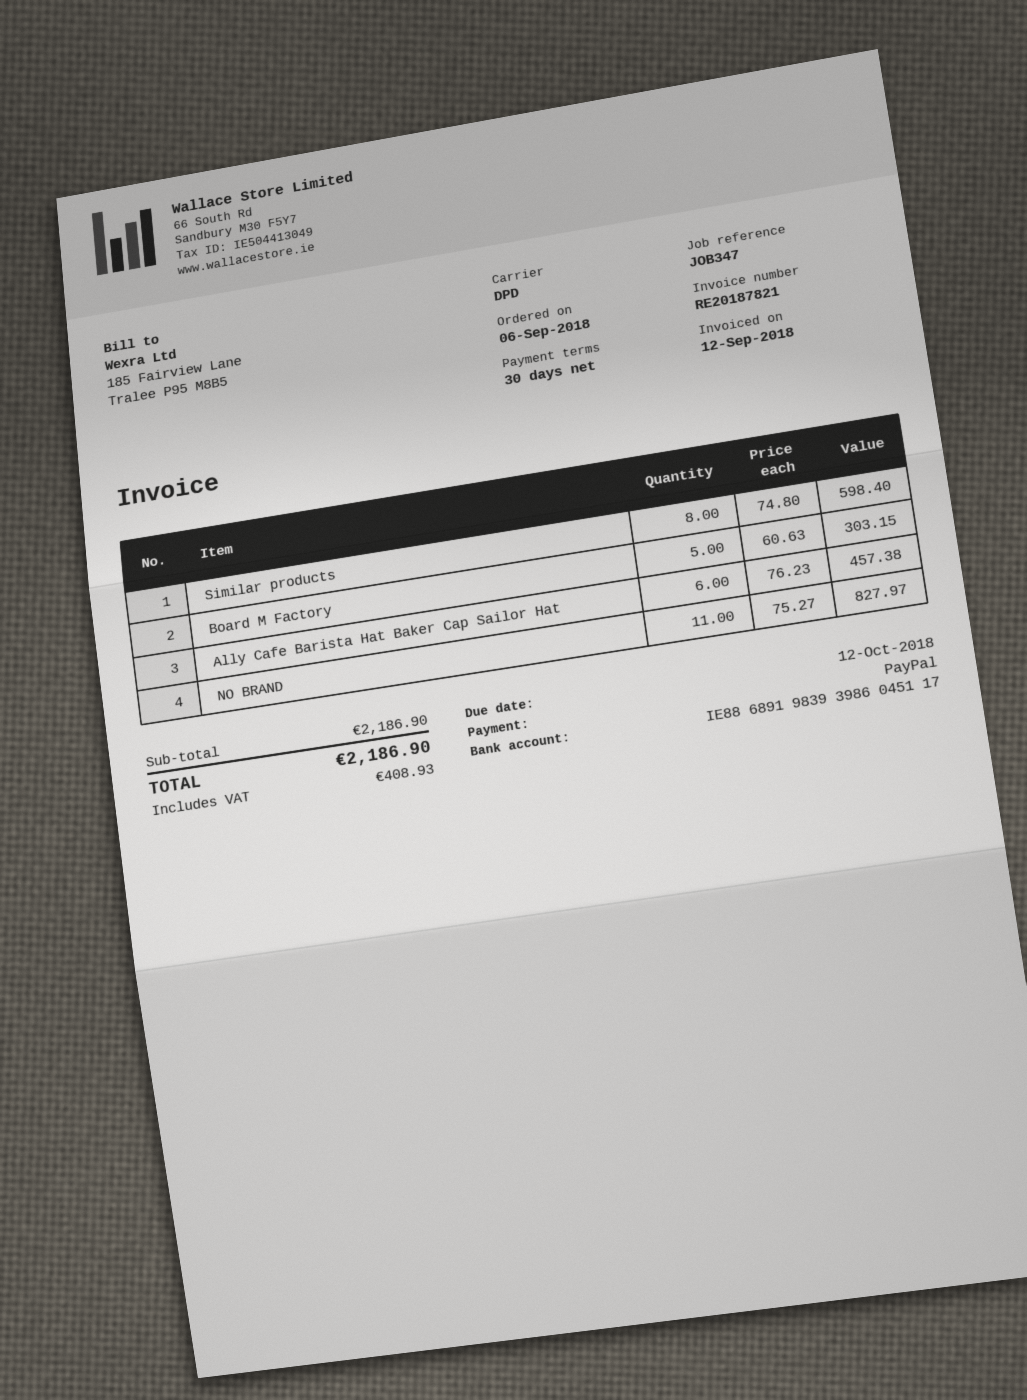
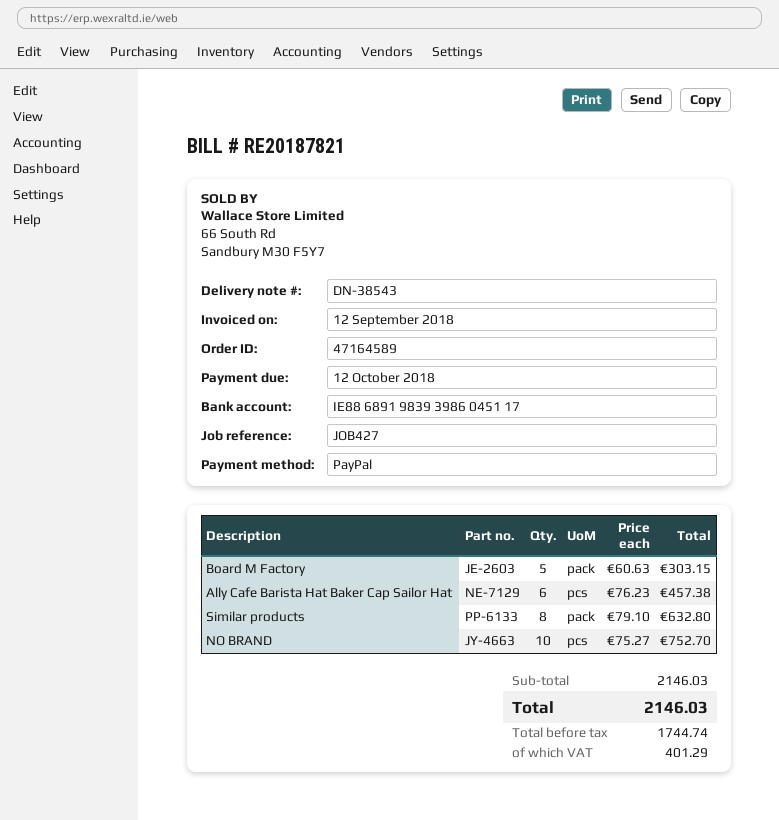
reference: JOB347 -> JOB427
Similar products: 8 x 74.80 = 598.40 -> 8 x 79.10 = 632.80
NO BRAND: 11 x 75.27 = 827.97 -> 10 x 75.27 = 752.70
subtotal: 2186.90 -> 2146.03
tax: 408.93 -> 401.29
total: 2186.90 -> 2146.03

